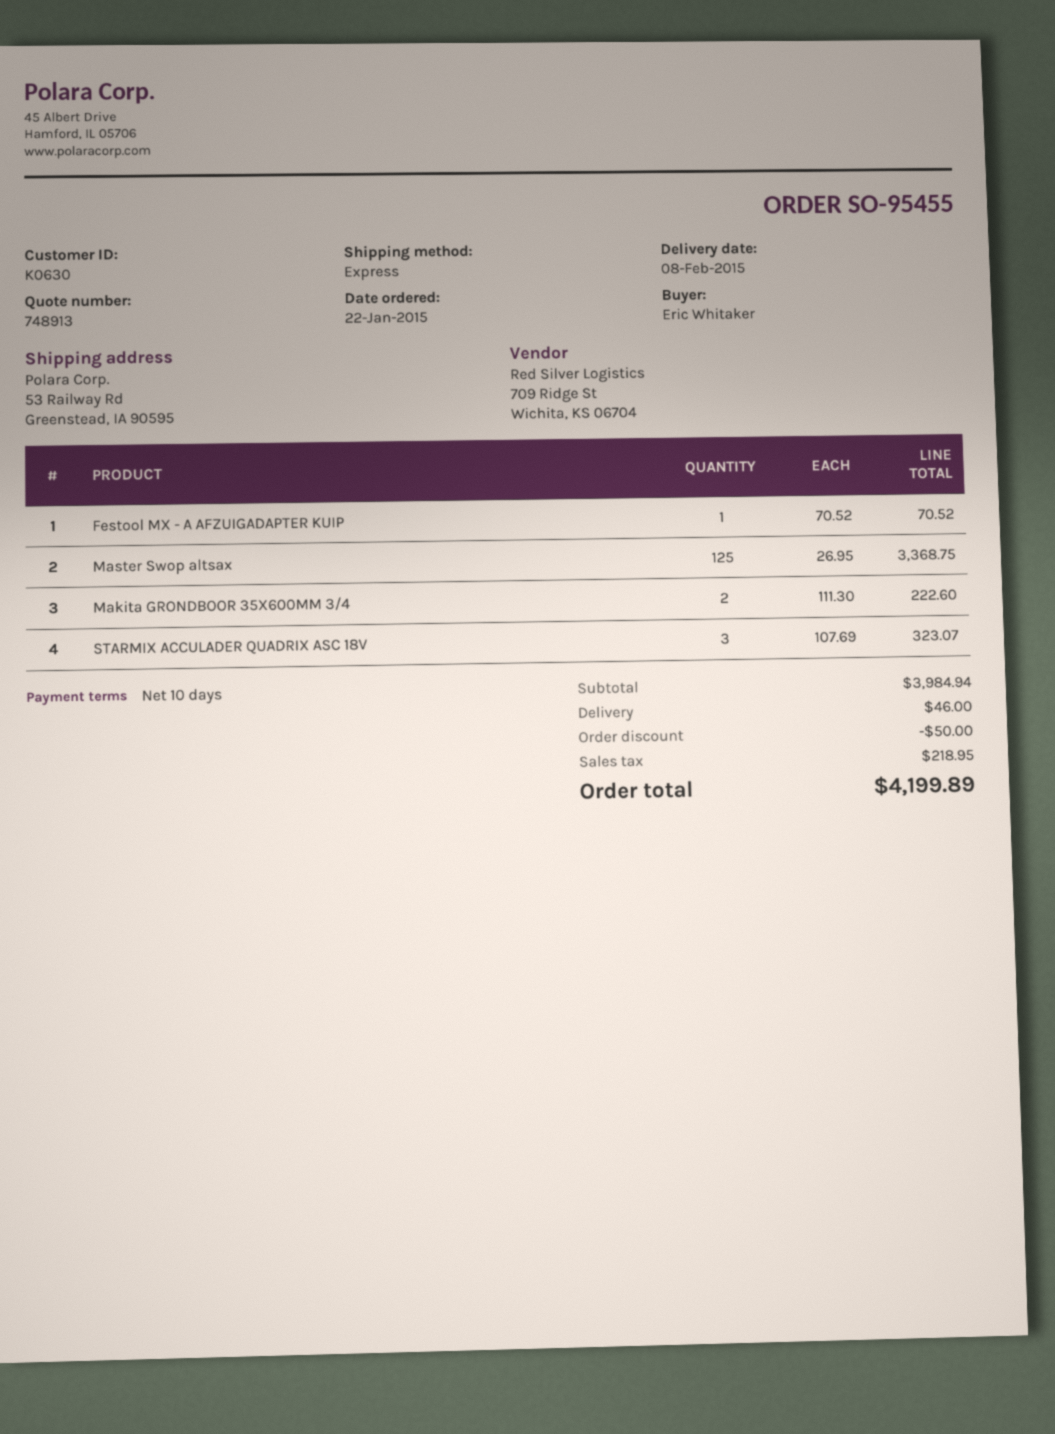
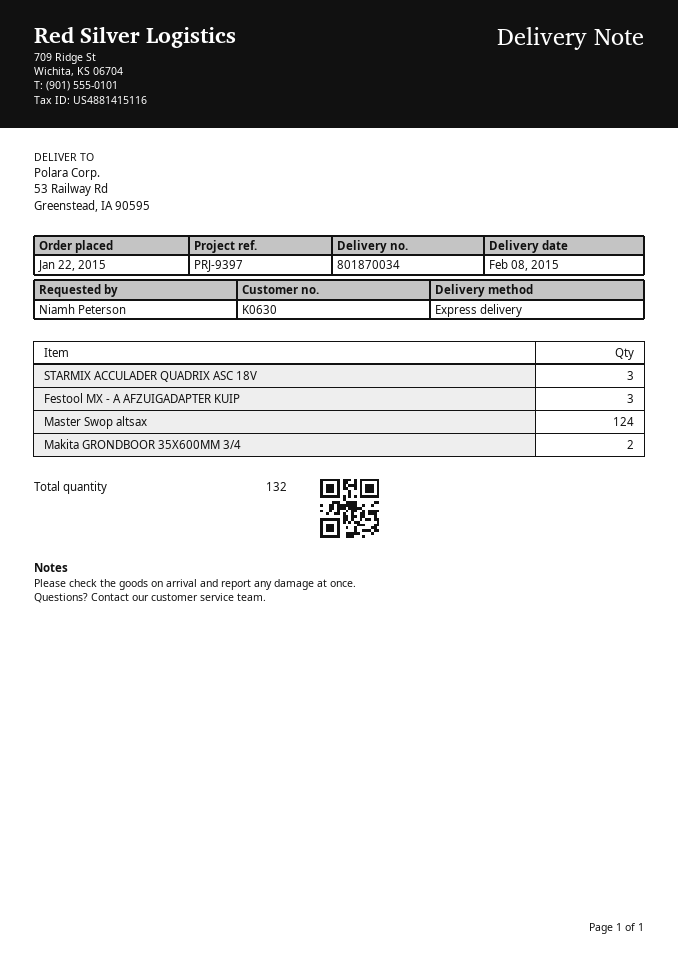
ordered by: Eric Whitaker -> Niamh Peterson
Festool MX - A AFZUIGADAPTER KUIP: 1 -> 3
Master Swop altsax: 125 -> 124

